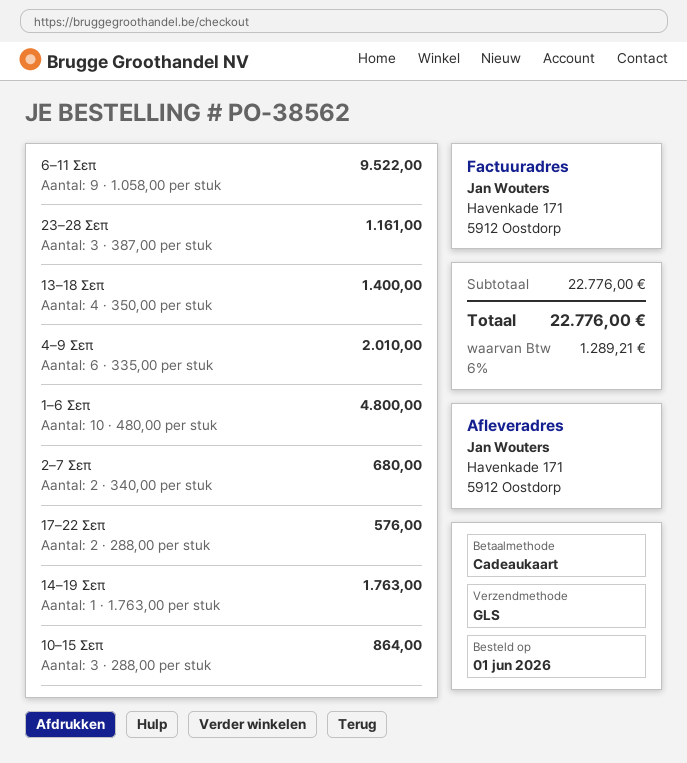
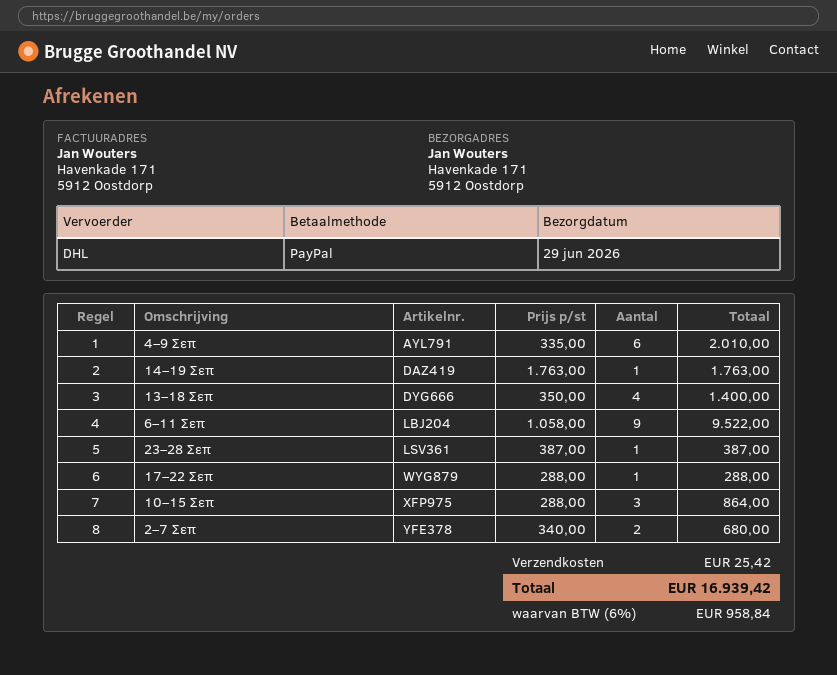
payment method: gift card -> PayPal
shipping method: GLS -> DHL
23–28 Σεπ: 3 x 387.00 = 1161.00 -> 1 x 387.00 = 387.00
1–6 Σεπ: 10 x 480.00 = 4800.00 -> none
17–22 Σεπ: 2 x 288.00 = 576.00 -> 1 x 288.00 = 288.00
shipping: none -> 25.42
tax: 6% = 1289.21 -> 6% = 958.84
total: 22776.00 -> 16939.42

